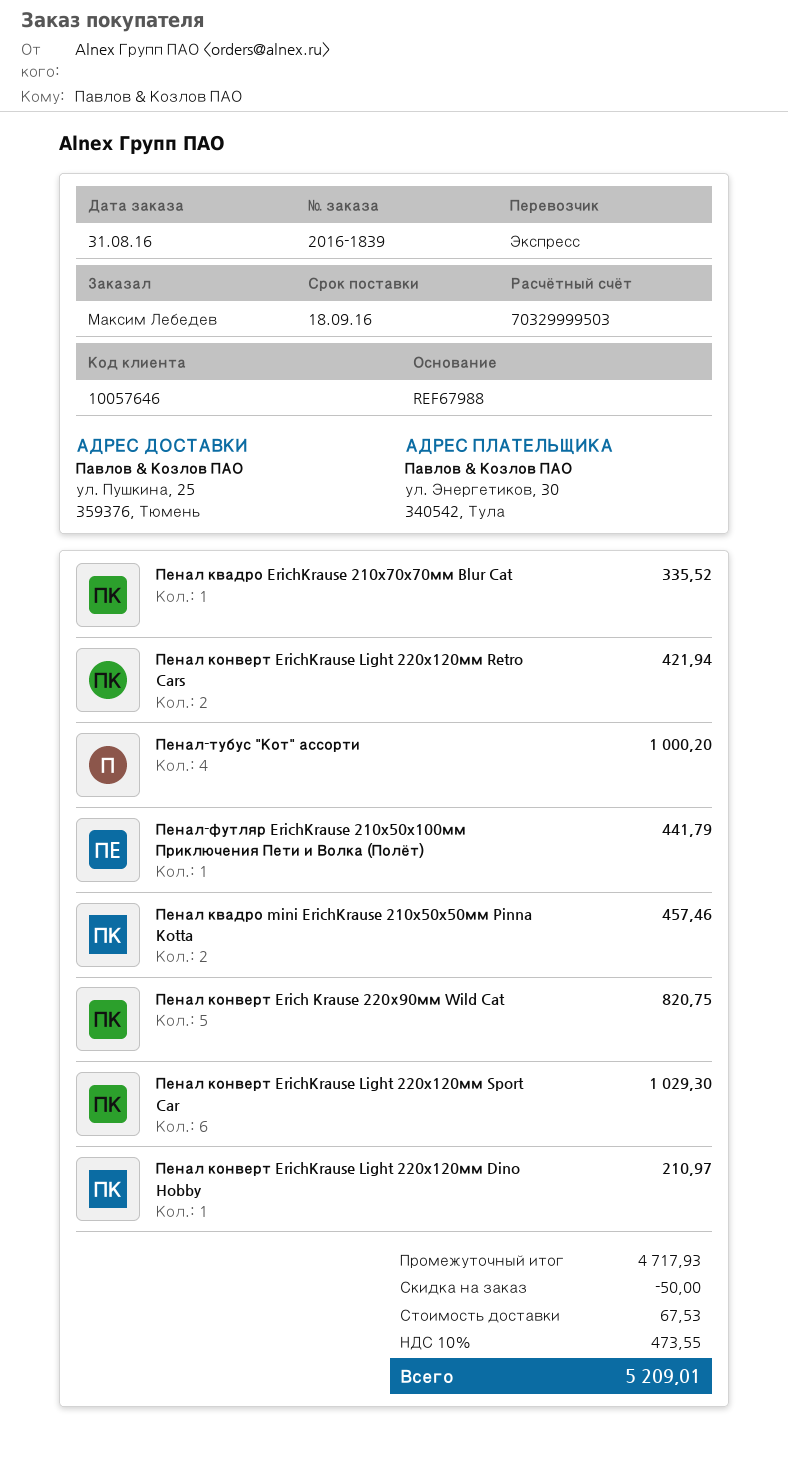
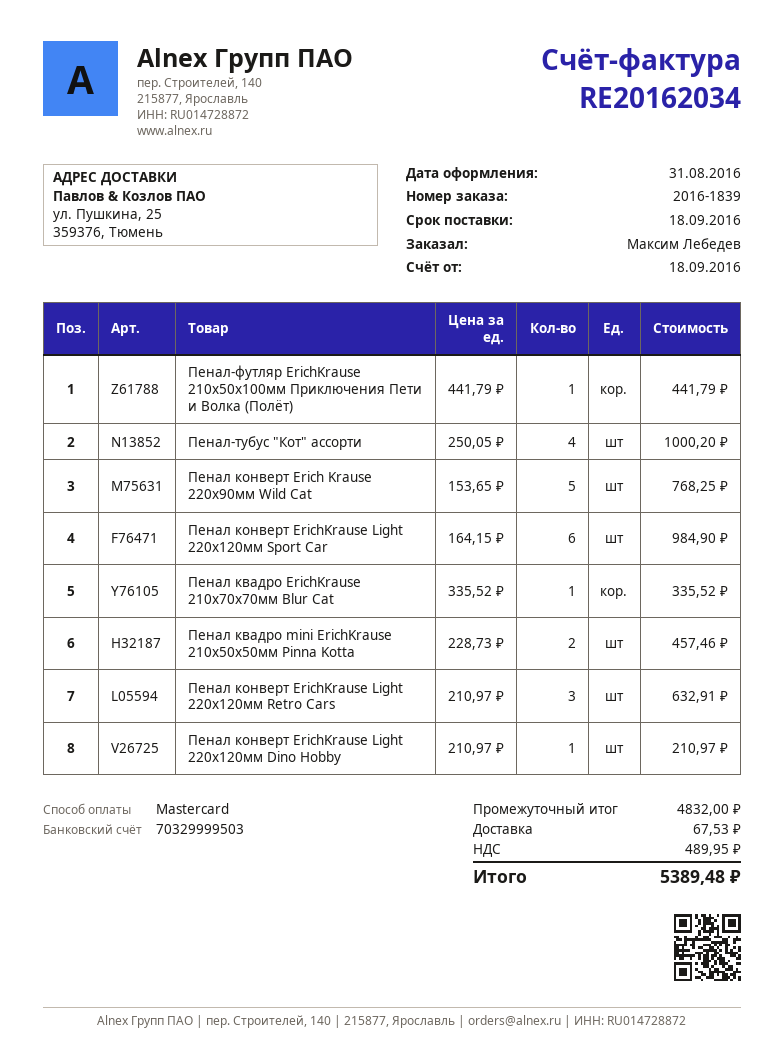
Пенал конверт ErichKrause Light 220x120мм Retro Cars: 2 for 421.94 -> 3 for 632.91
Пенал конверт Erich Krause 220х90мм Wild Cat: 5 for 820.75 -> 5 for 768.25
Пенал конверт ErichKrause Light 220x120мм Sport Car: 6 for 1029.30 -> 6 for 984.90
subtotal: 4717.93 -> 4832.00
discount: 50.00 -> none
tax: 473.55 -> 489.95
total: 5209.01 -> 5389.48

